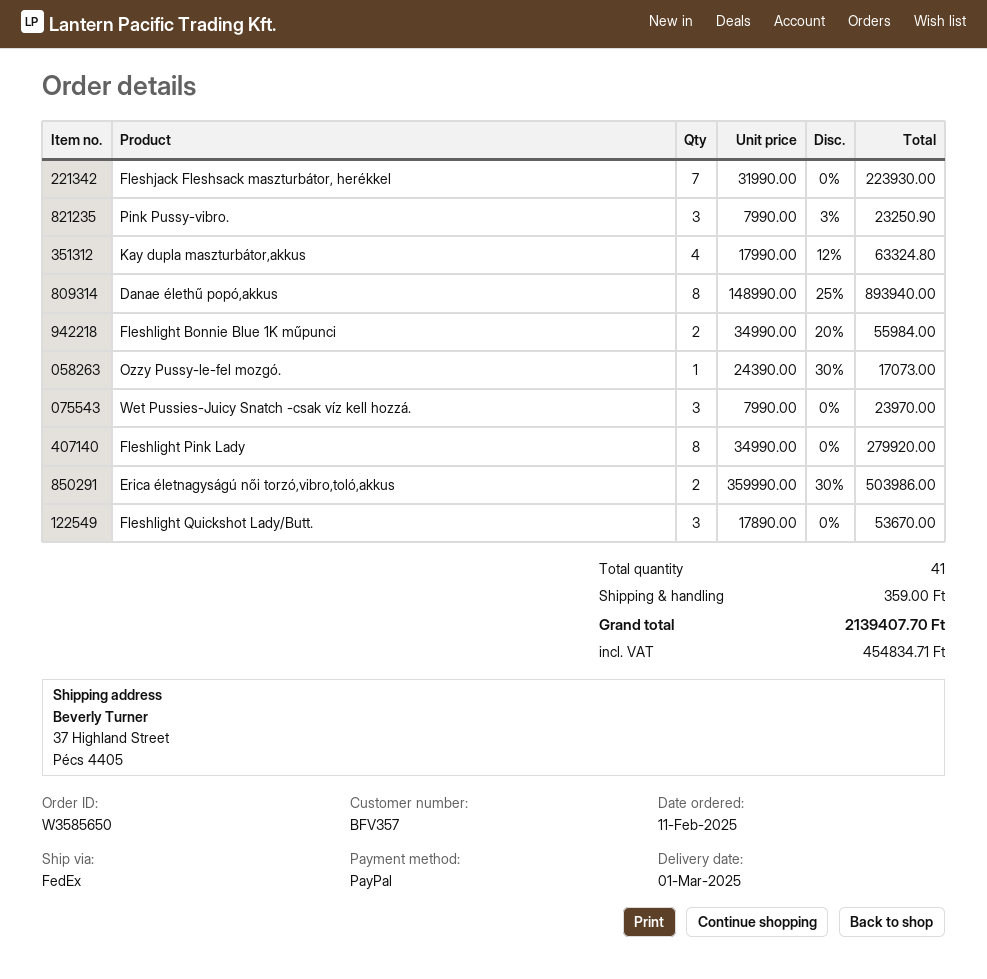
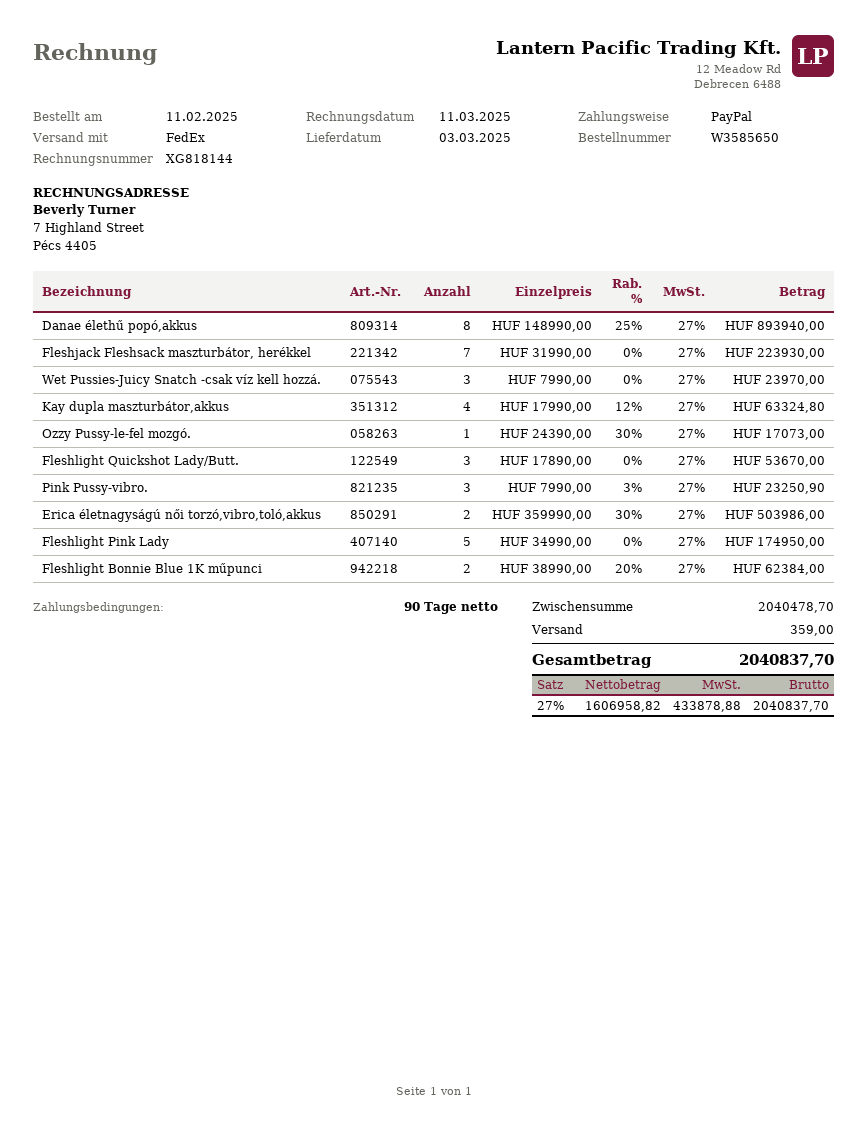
delivery date: 2025-03-01 -> 2025-03-03
Fleshlight Bonnie Blue 1K műpunci: 2 x 34990.00 - 20% = 55984.00 -> 2 x 38990.00 - 20% = 62384.00
Fleshlight Pink Lady: 8 x 34990.00 = 279920.00 -> 5 x 34990.00 = 174950.00
tax: 454834.71 -> 433878.88
total: 2139407.70 -> 2040837.70

